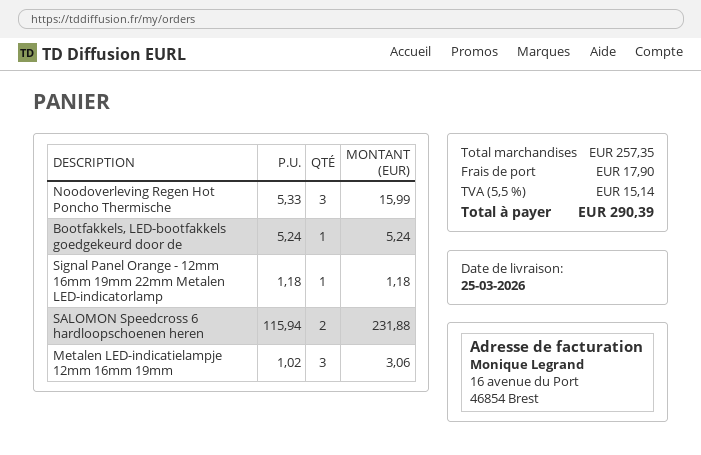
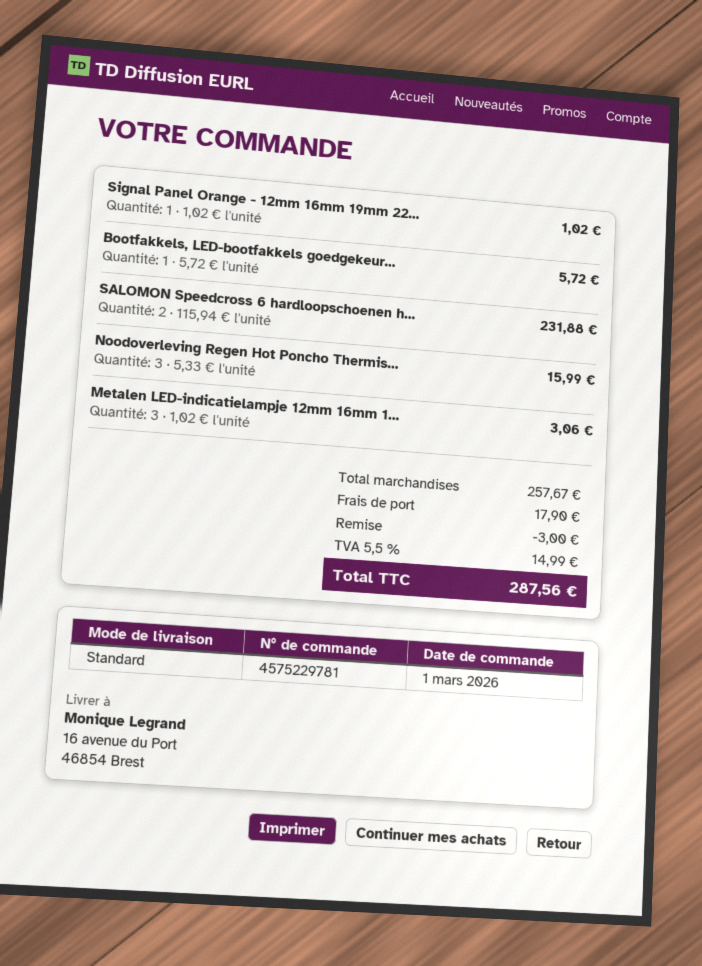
Bootfakkels, LED-bootfakkels goedgekeurd door de: 1 x 5.24 = 5.24 -> 1 x 5.72 = 5.72
Signal Panel Orange - 12mm 16mm 19mm 22mm Metalen LED-indicatorlamp: 1 x 1.18 = 1.18 -> 1 x 1.02 = 1.02
subtotal: 257.35 -> 257.67
discount: none -> 3.00
tax: 5.5% = 15.14 -> 5.5% = 14.99
total: 290.39 -> 287.56

